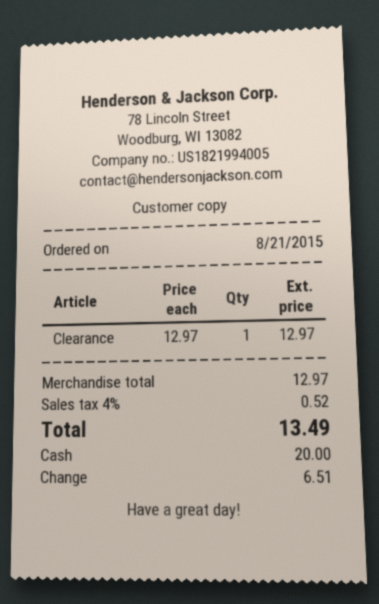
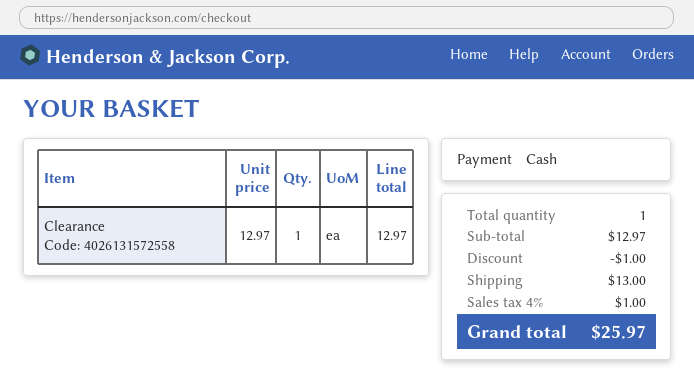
discount: none -> 1.00
shipping: none -> 13.00
tax: 4% = 0.52 -> 4% = 1.00
total: 13.49 -> 25.97

